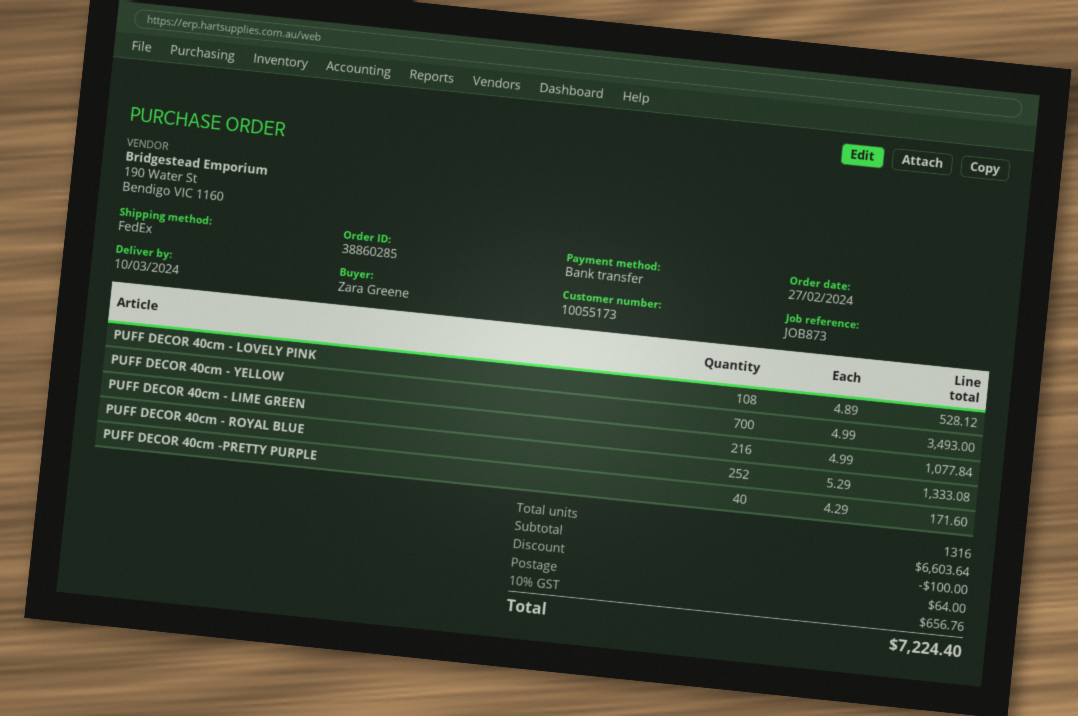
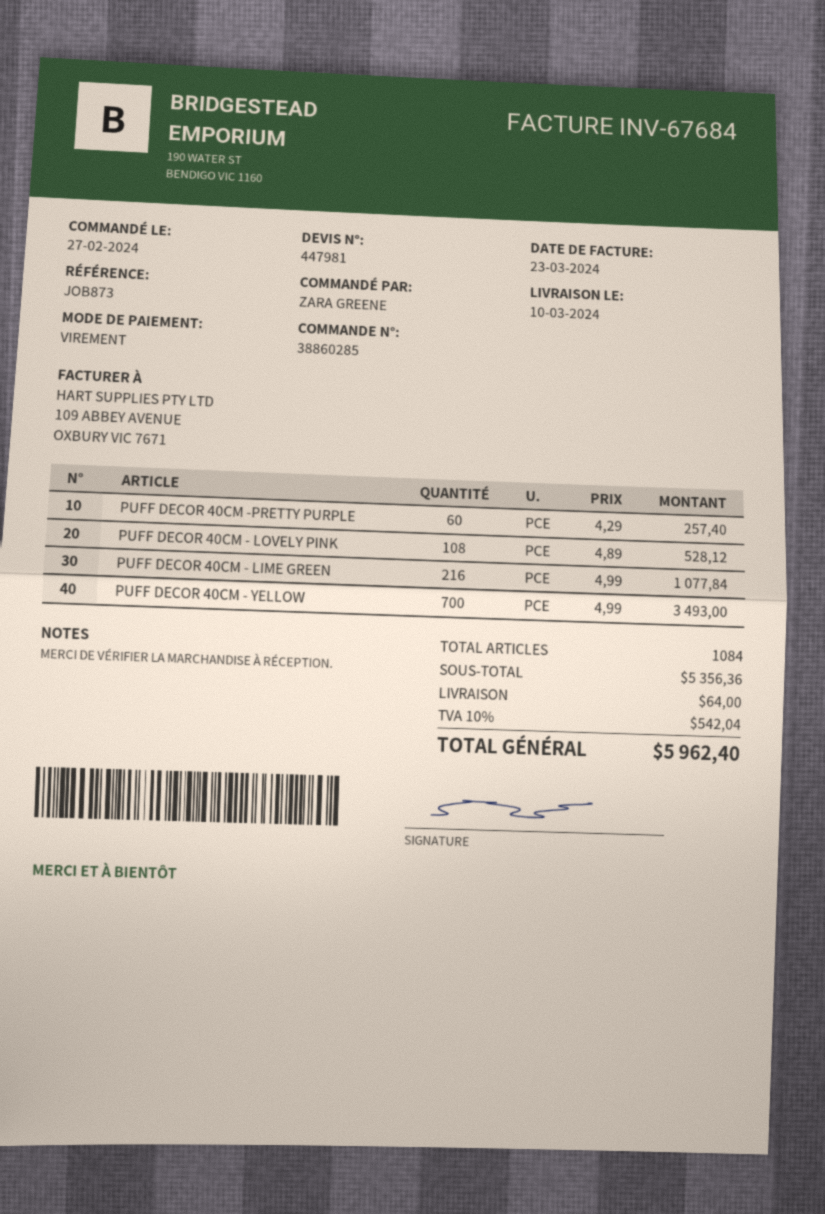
PUFF DECOR 40cm - ROYAL BLUE: 252 x 5.29 = 1333.08 -> none
PUFF DECOR 40cm -PRETTY PURPLE: 40 x 4.29 = 171.60 -> 60 x 4.29 = 257.40
total quantity: 1316 -> 1084
subtotal: 6603.64 -> 5356.36
discount: 100.00 -> none
tax: 10% = 656.76 -> 10% = 542.04
total: 7224.40 -> 5962.40

